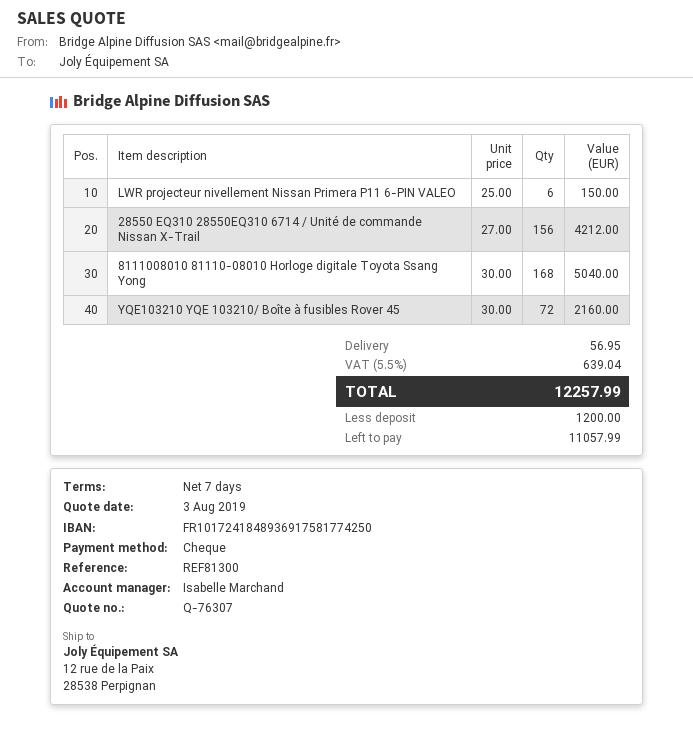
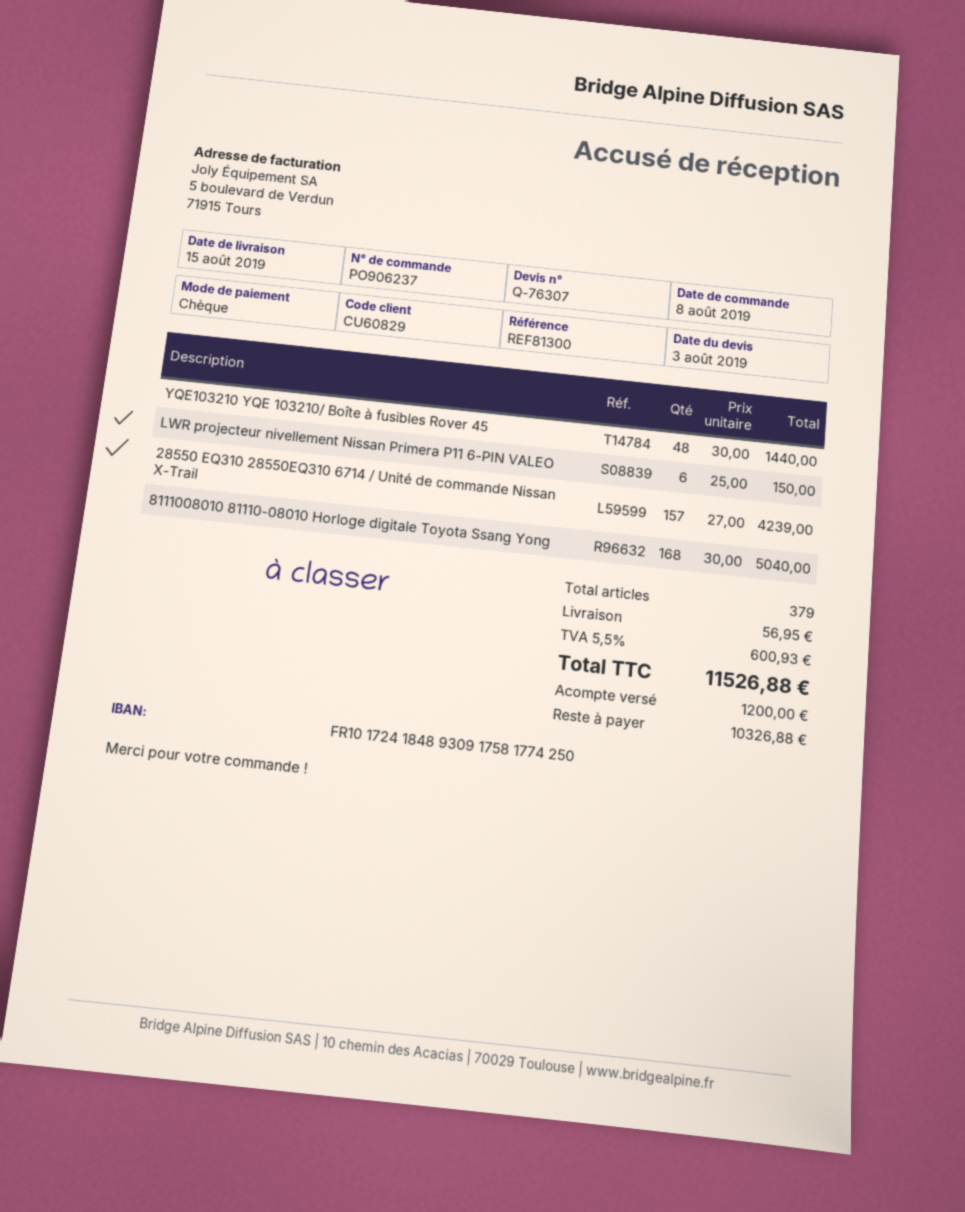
bank account: FR1017241848936917581774250 -> FR1017241848930917581774250
28550 EQ310 28550EQ310 6714 / Unité de commande Nissan X-Trail: 156 x 27.00 = 4212.00 -> 157 x 27.00 = 4239.00
YQE103210 YQE 103210/ Boîte à fusibles Rover 45: 72 x 30.00 = 2160.00 -> 48 x 30.00 = 1440.00
tax: 5.5% = 639.04 -> 5.5% = 600.93
total: 12257.99 -> 11526.88
balance: 11057.99 -> 10326.88

